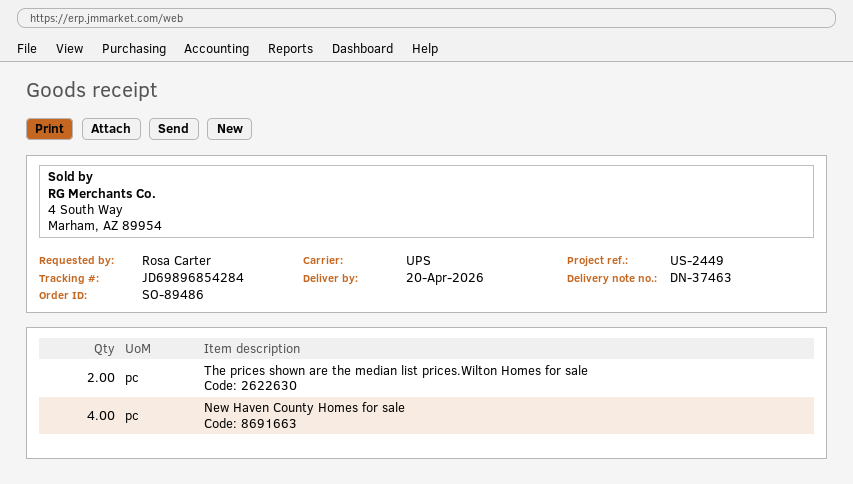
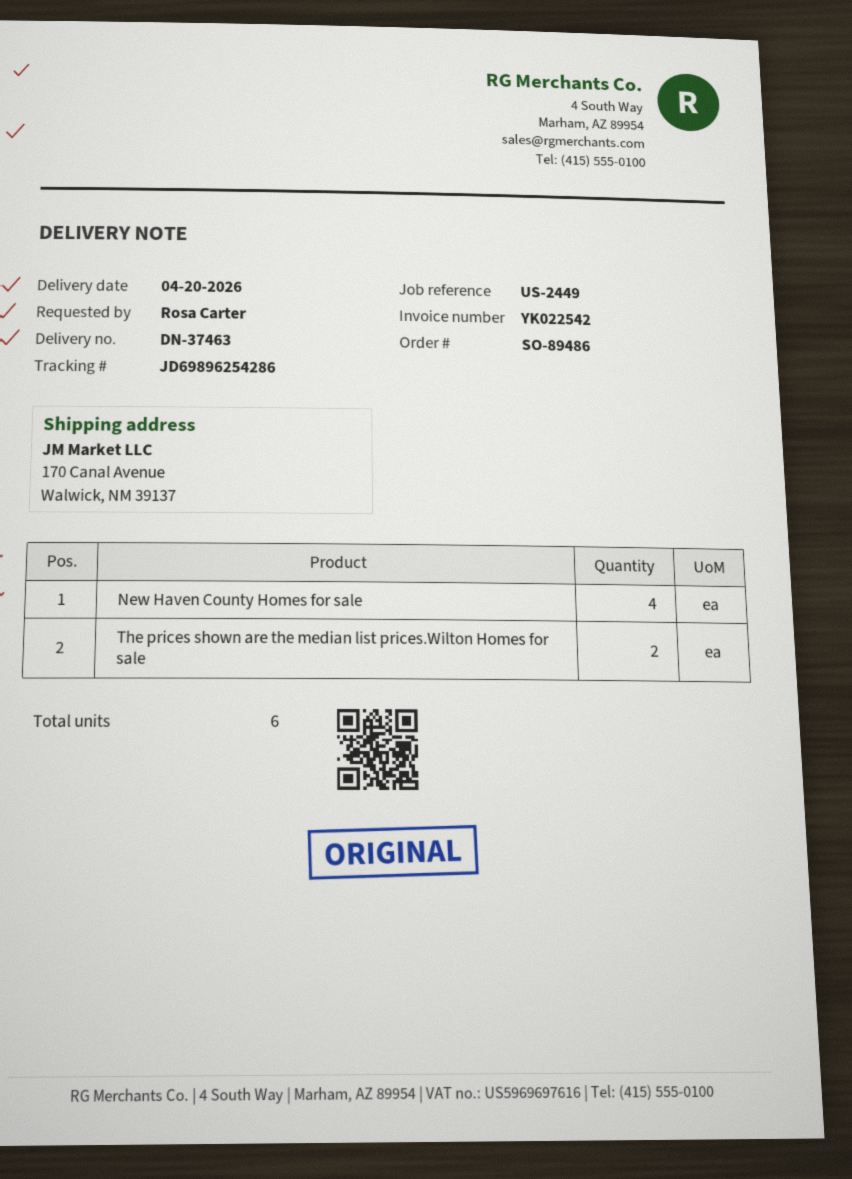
tracking number: JD69896854284 -> JD69896254286

